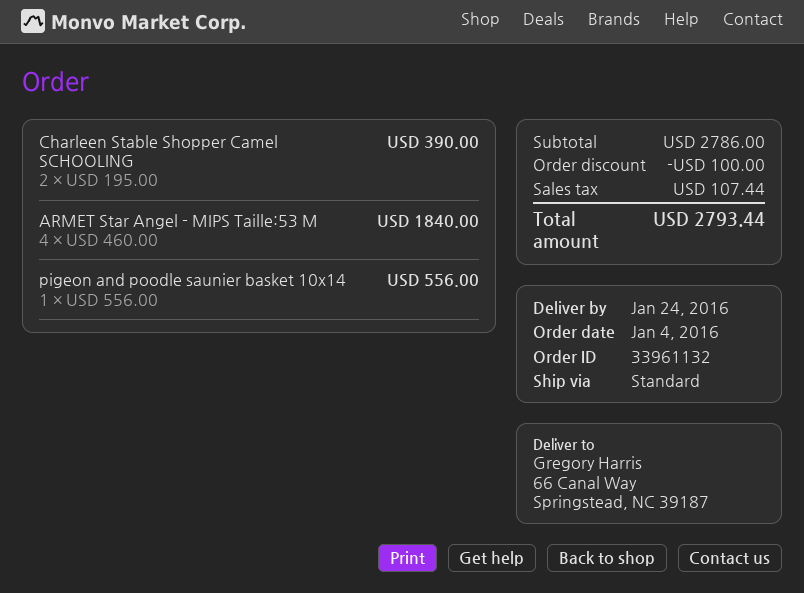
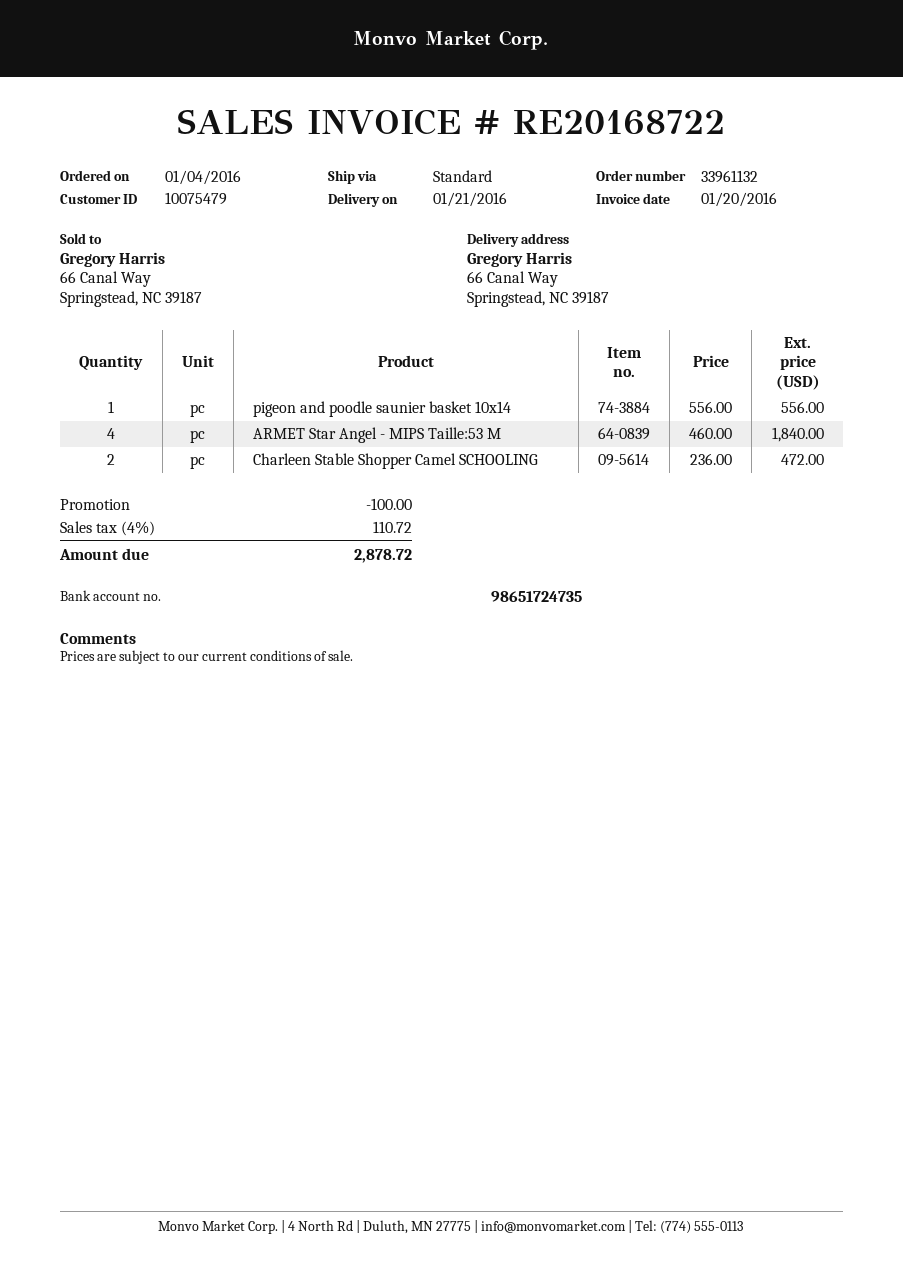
delivery date: 2016-01-24 -> 2016-01-21
Charleen Stable Shopper Camel SCHOOLING: 2 x 195.00 = 390.00 -> 2 x 236.00 = 472.00
tax: 107.44 -> 110.72
total: 2793.44 -> 2878.72

